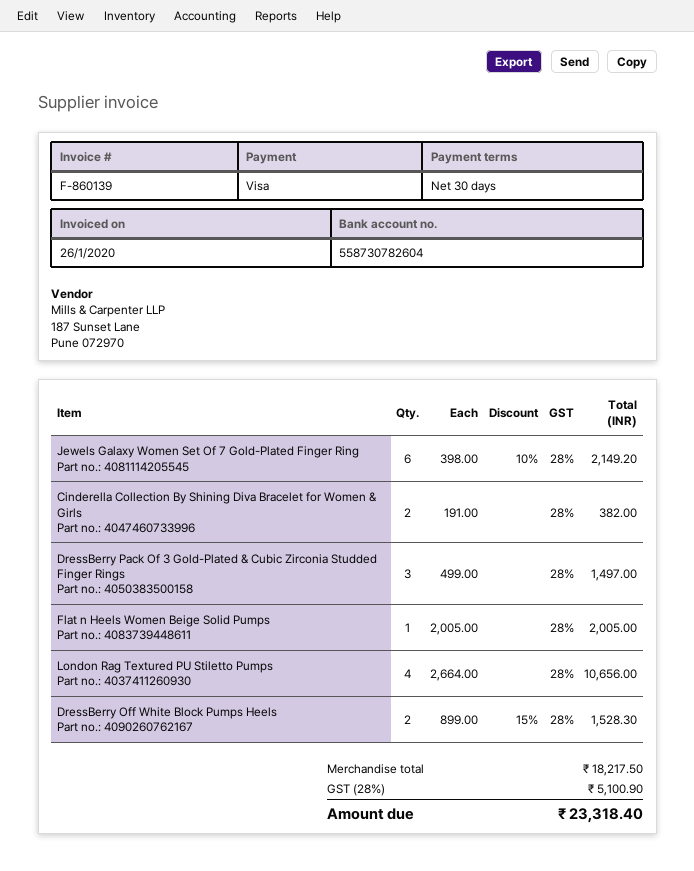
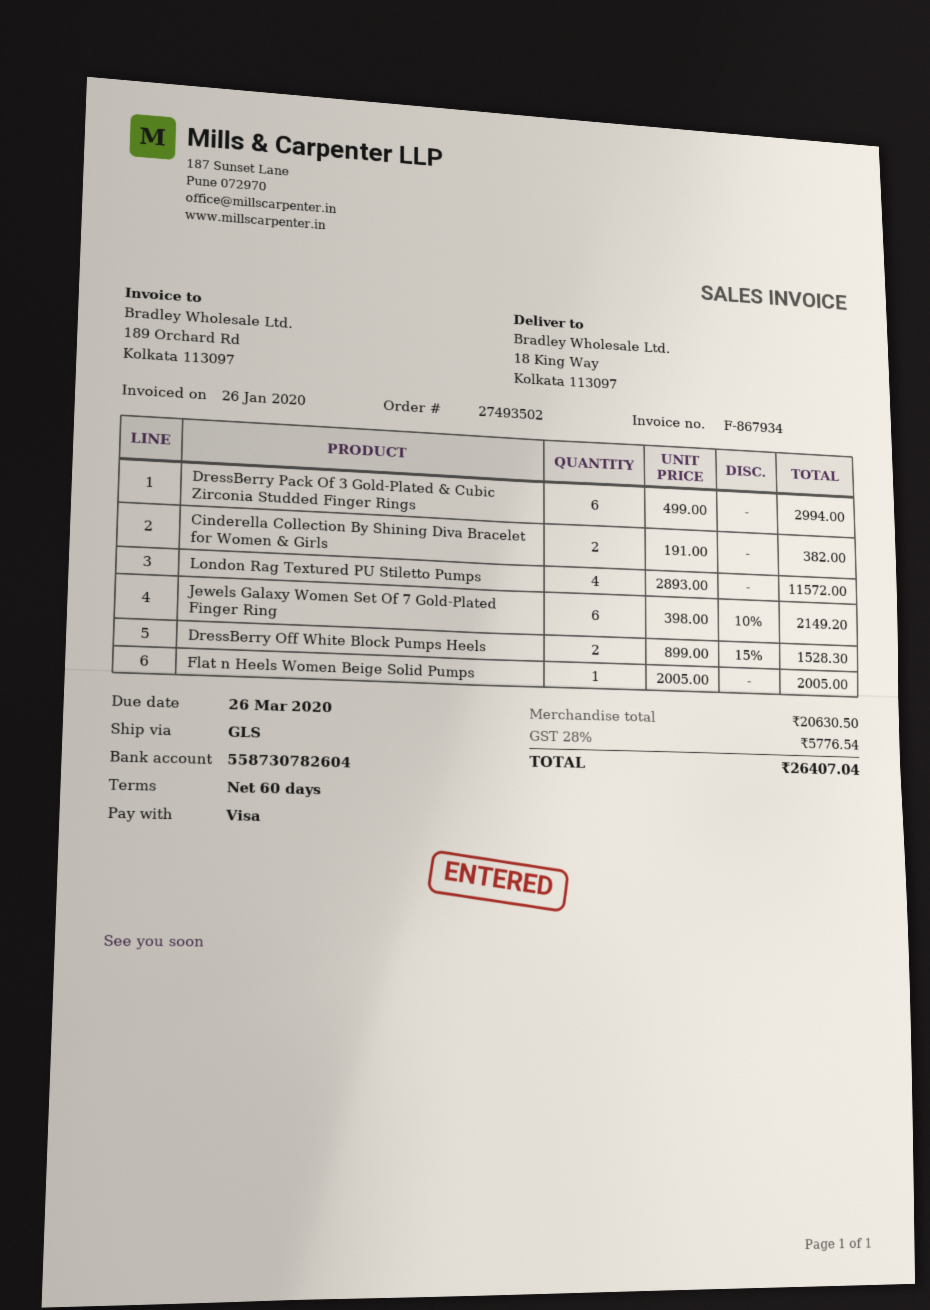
invoice number: F-860139 -> F-867934
payment terms: 30 days -> 60 days
DressBerry Pack Of 3 Gold-Plated & Cubic Zirconia Studded Finger Rings: 3 x 499.00 = 1497.00 -> 6 x 499.00 = 2994.00
London Rag Textured PU Stiletto Pumps: 4 x 2664.00 = 10656.00 -> 4 x 2893.00 = 11572.00
subtotal: 18217.50 -> 20630.50
tax: 28% = 5100.90 -> 28% = 5776.54
total: 23318.40 -> 26407.04

